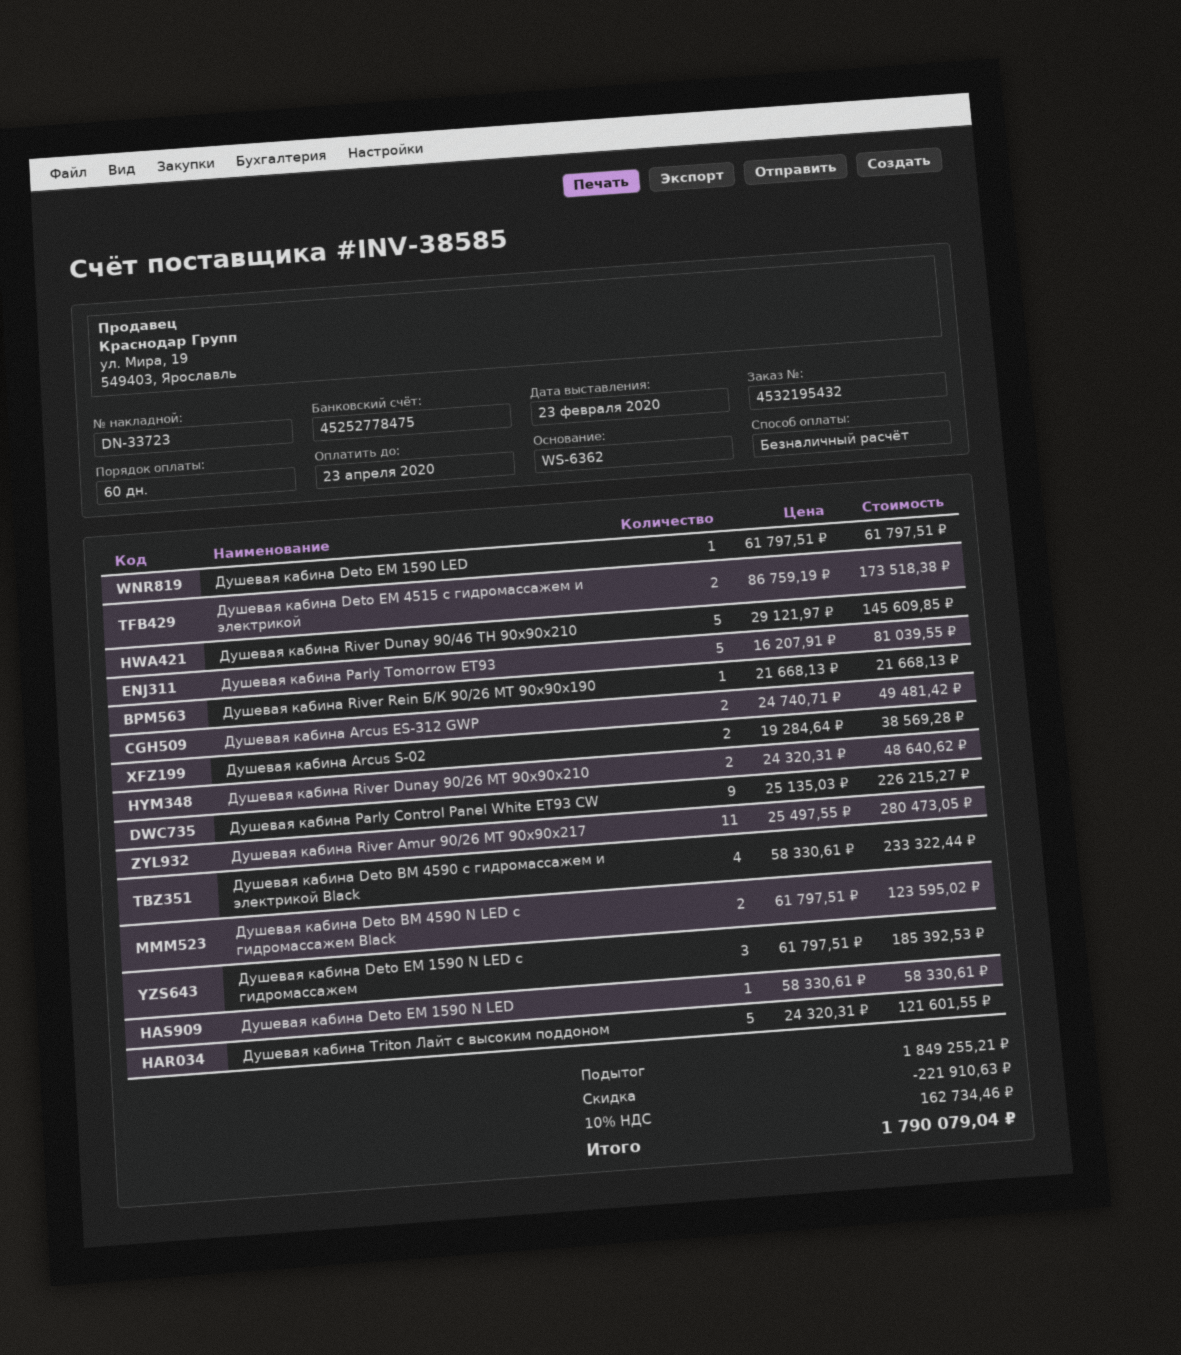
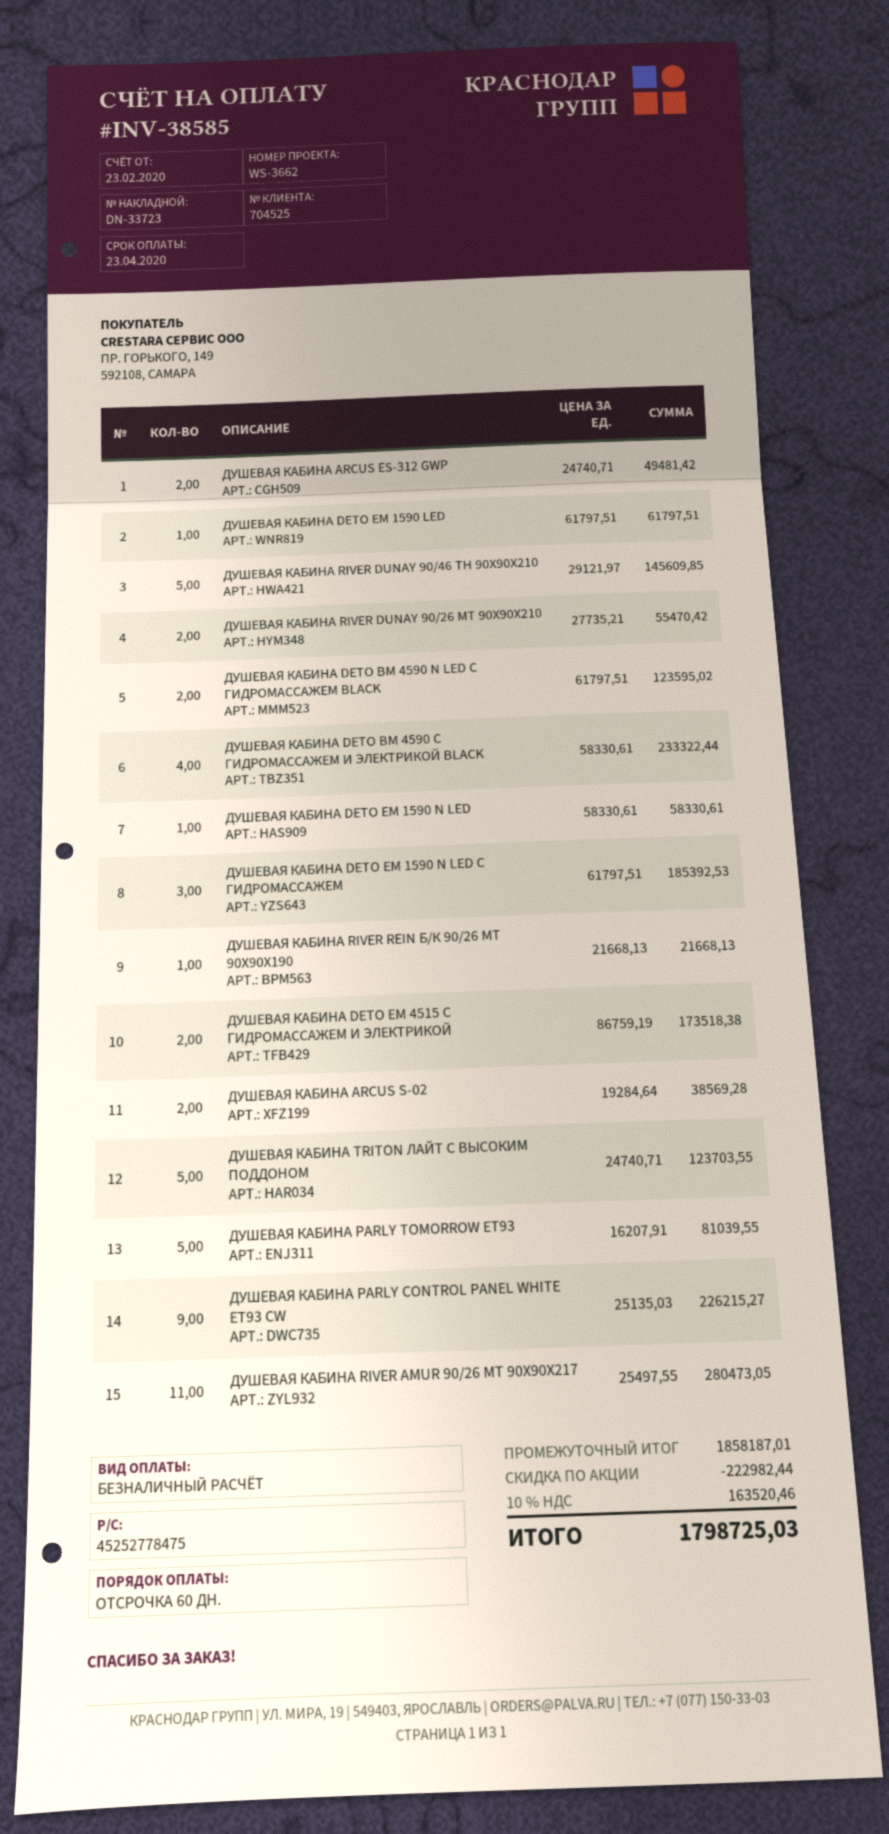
reference: WS-6362 -> WS-3662
Душевая кабина River Dunay 90/26 МТ 90х90х210: 2 x 24320.31 = 48640.62 -> 2 x 27735.21 = 55470.42
Душевая кабина Triton Лайт с высоким поддоном: 5 x 24320.31 = 121601.55 -> 5 x 24740.71 = 123703.55
subtotal: 1849255.21 -> 1858187.01
discount: 221910.63 -> 222982.44
tax: 10% = 162734.46 -> 10% = 163520.46
total: 1790079.04 -> 1798725.03

